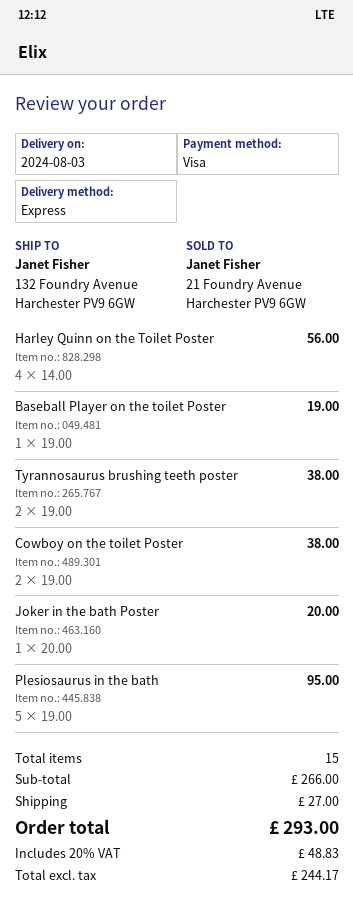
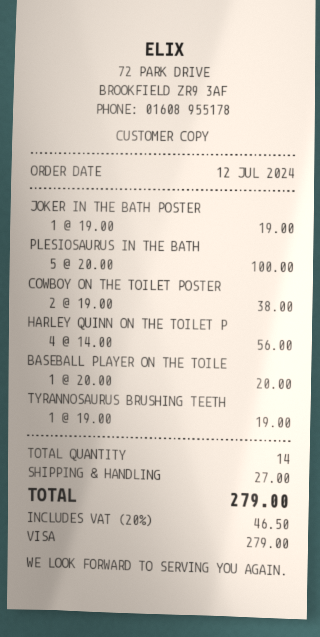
Baseball Player on the toilet Poster: 1 x 19.00 = 19.00 -> 1 x 20.00 = 20.00
Tyrannosaurus brushing teeth poster: 2 x 19.00 = 38.00 -> 1 x 19.00 = 19.00
Joker in the bath Poster: 1 x 20.00 = 20.00 -> 1 x 19.00 = 19.00
Plesiosaurus in the bath: 5 x 19.00 = 95.00 -> 5 x 20.00 = 100.00
total quantity: 15 -> 14
tax: 20% = 48.83 -> 20% = 46.50
total: 293.00 -> 279.00

